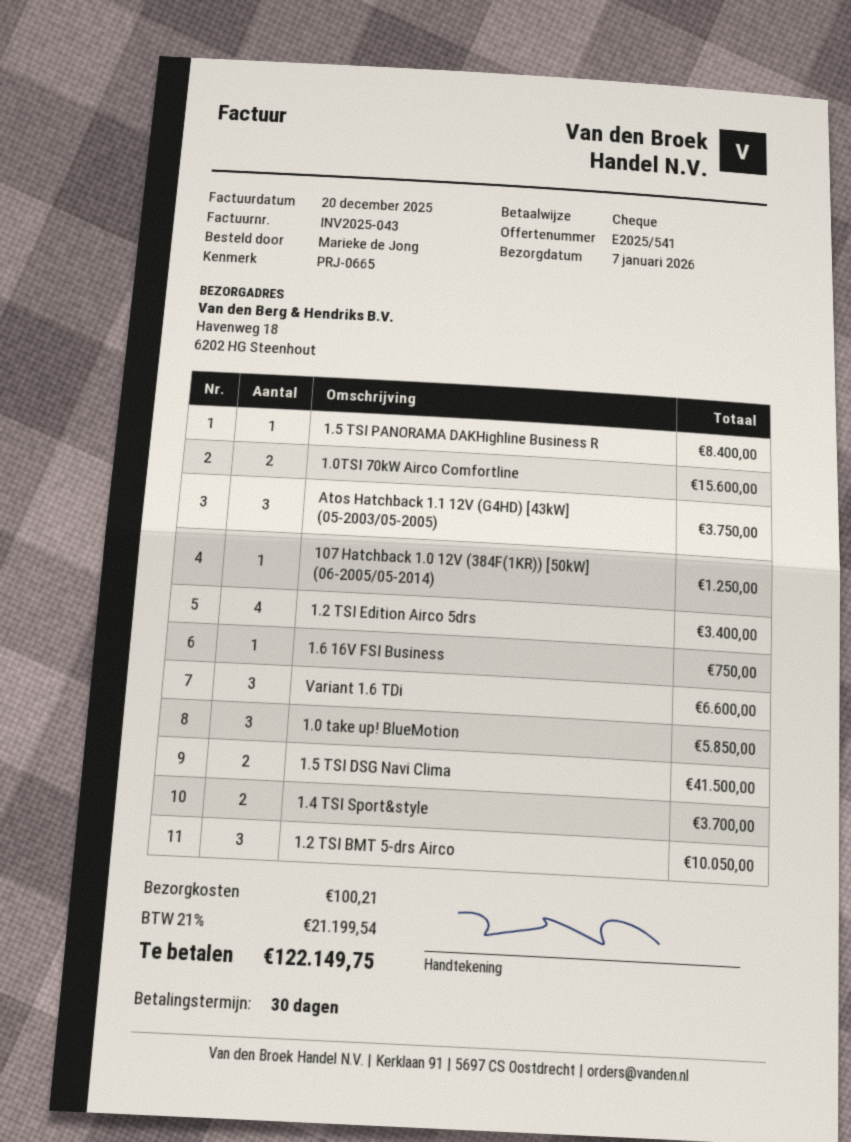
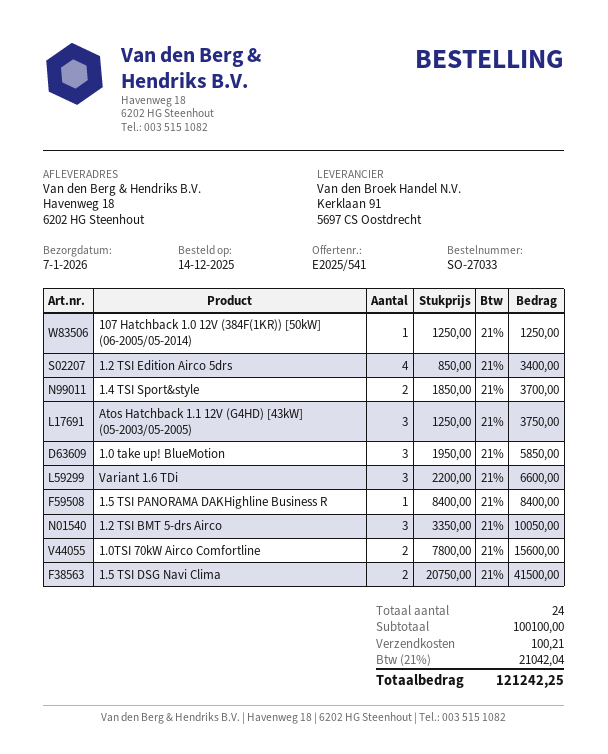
1.6 16V FSI Business: 1 for 750.00 -> none
tax: 21% = 21199.54 -> 21% = 21042.04
total: 122149.75 -> 121242.25

